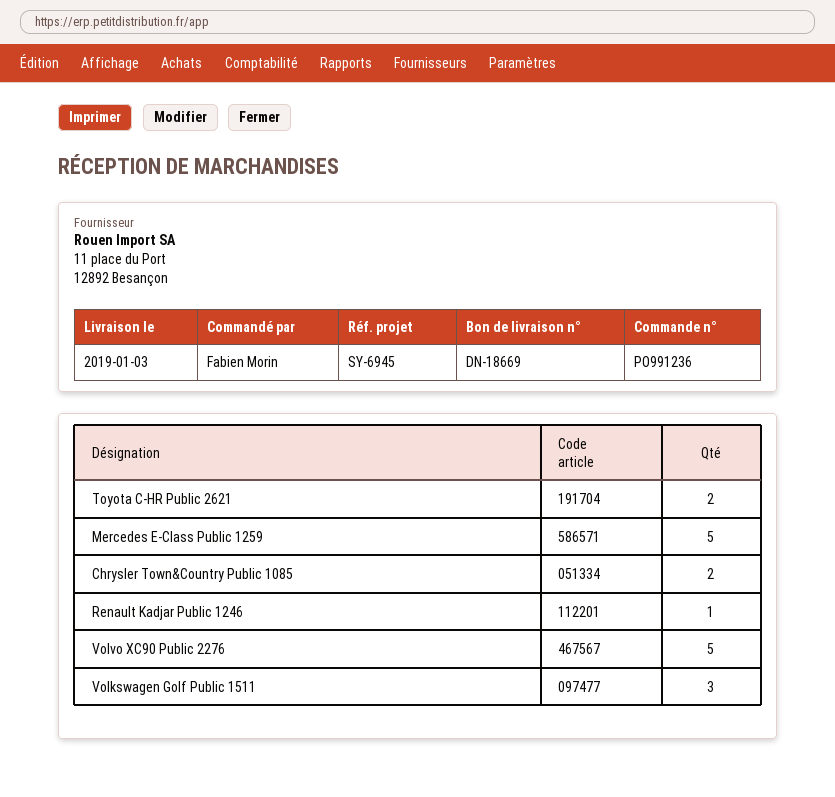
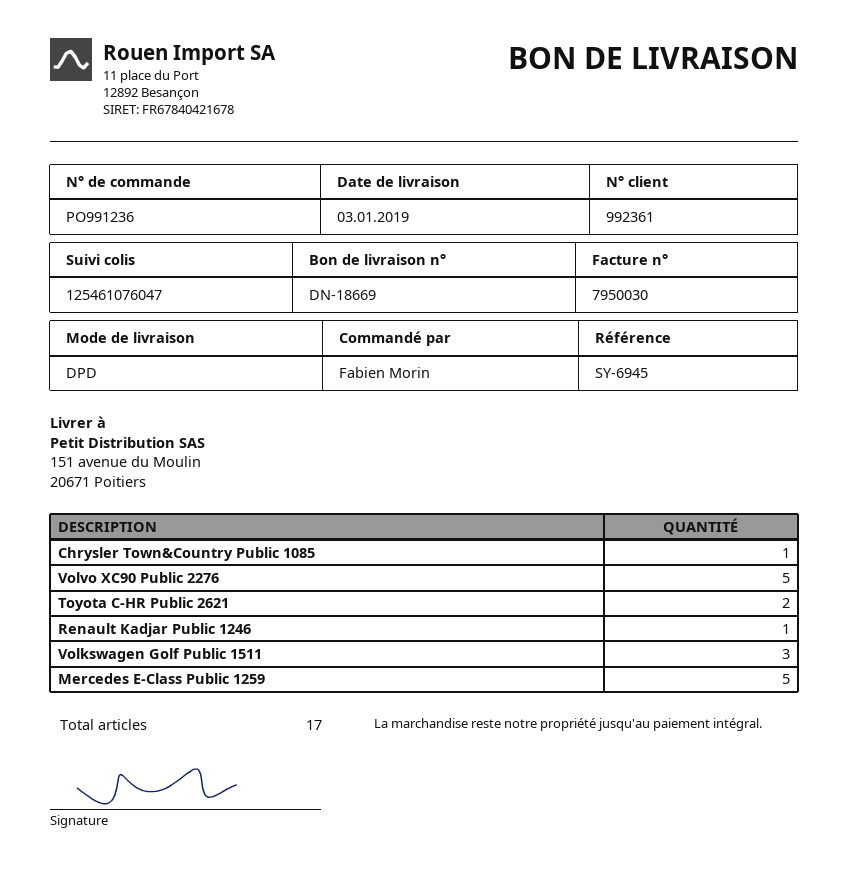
Chrysler Town&Country Public 1085: 2 -> 1

